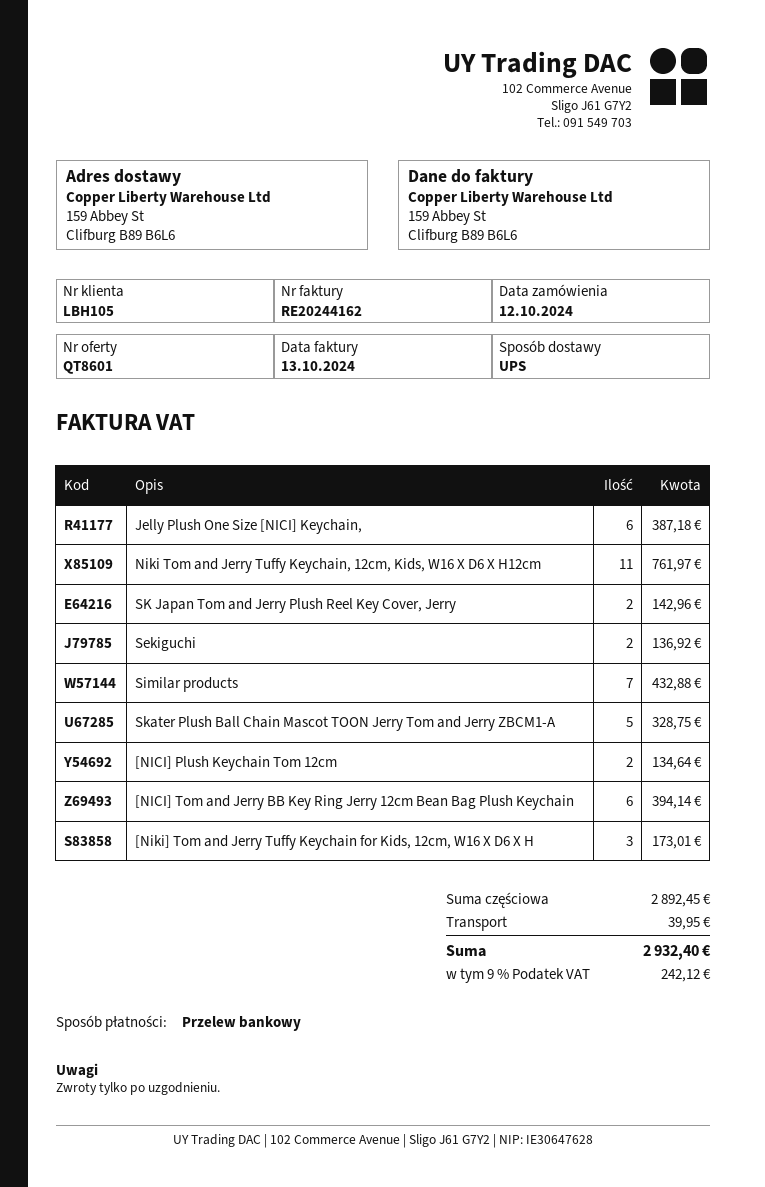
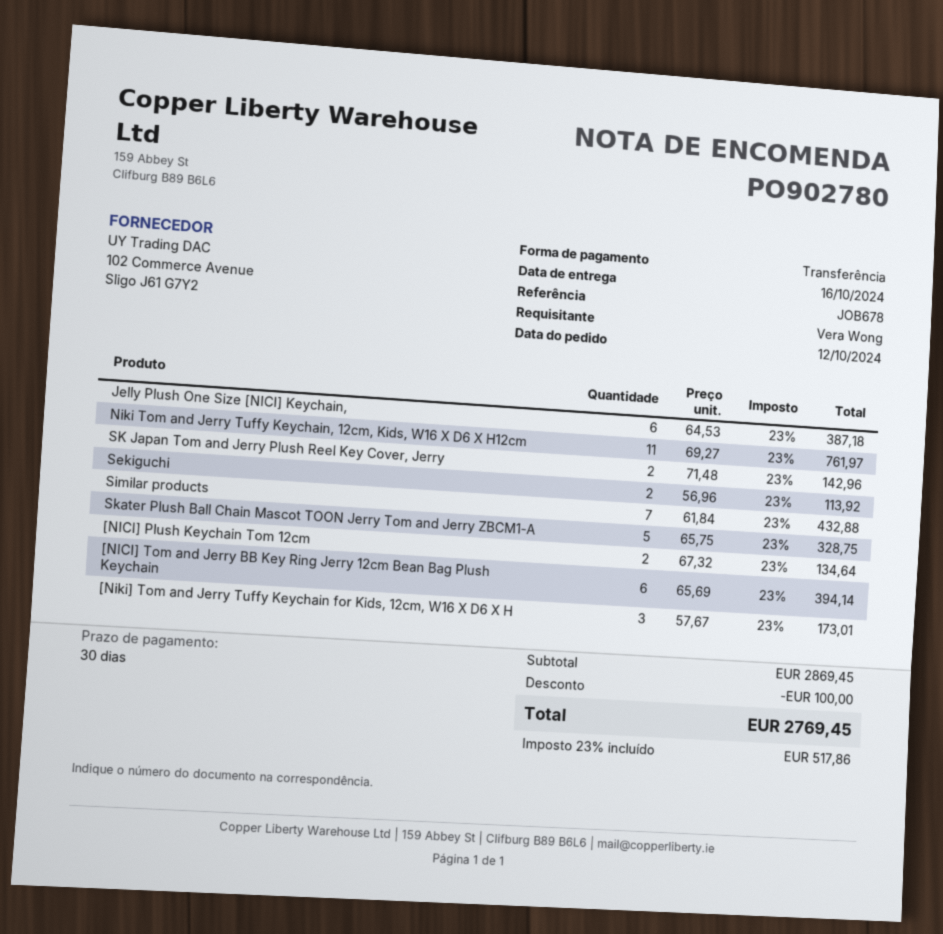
Sekiguchi: 2 for 136.92 -> 2 for 113.92
subtotal: 2892.45 -> 2869.45
discount: none -> 100.00
shipping: 39.95 -> none
tax: 9% = 242.12 -> 23% = 517.86
total: 2932.40 -> 2769.45

